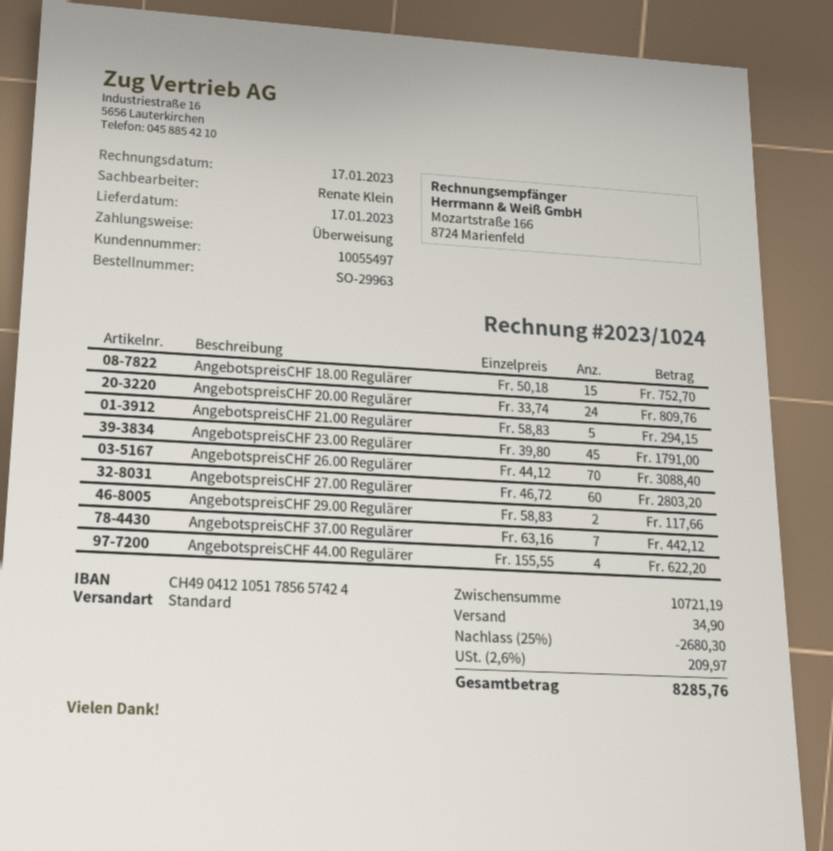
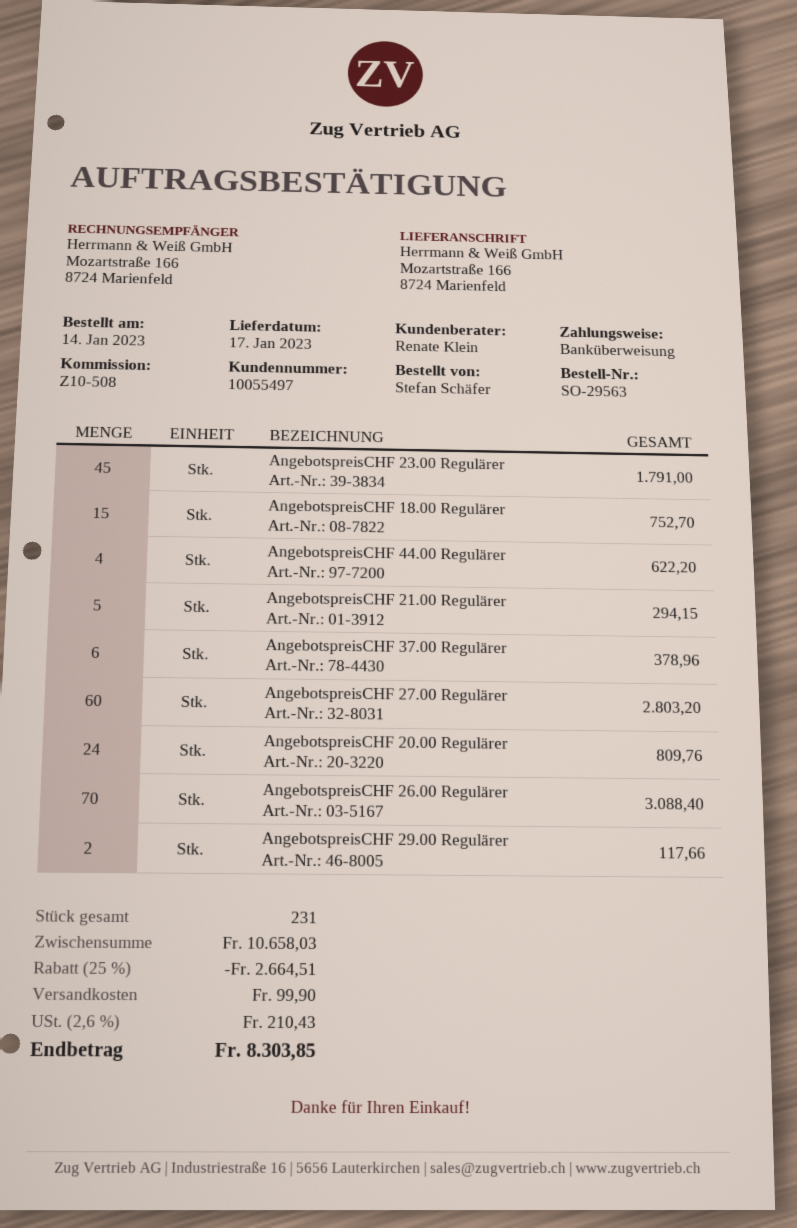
order number: SO-29963 -> SO-29563
AngebotspreisCHF 37.00 Regulärer: 7 for 442.12 -> 6 for 378.96
subtotal: 10721.19 -> 10658.03
discount: 25% = 2680.30 -> 25% = 2664.51
shipping: 34.90 -> 99.90
tax: 2.6% = 209.97 -> 2.6% = 210.43
total: 8285.76 -> 8303.85

